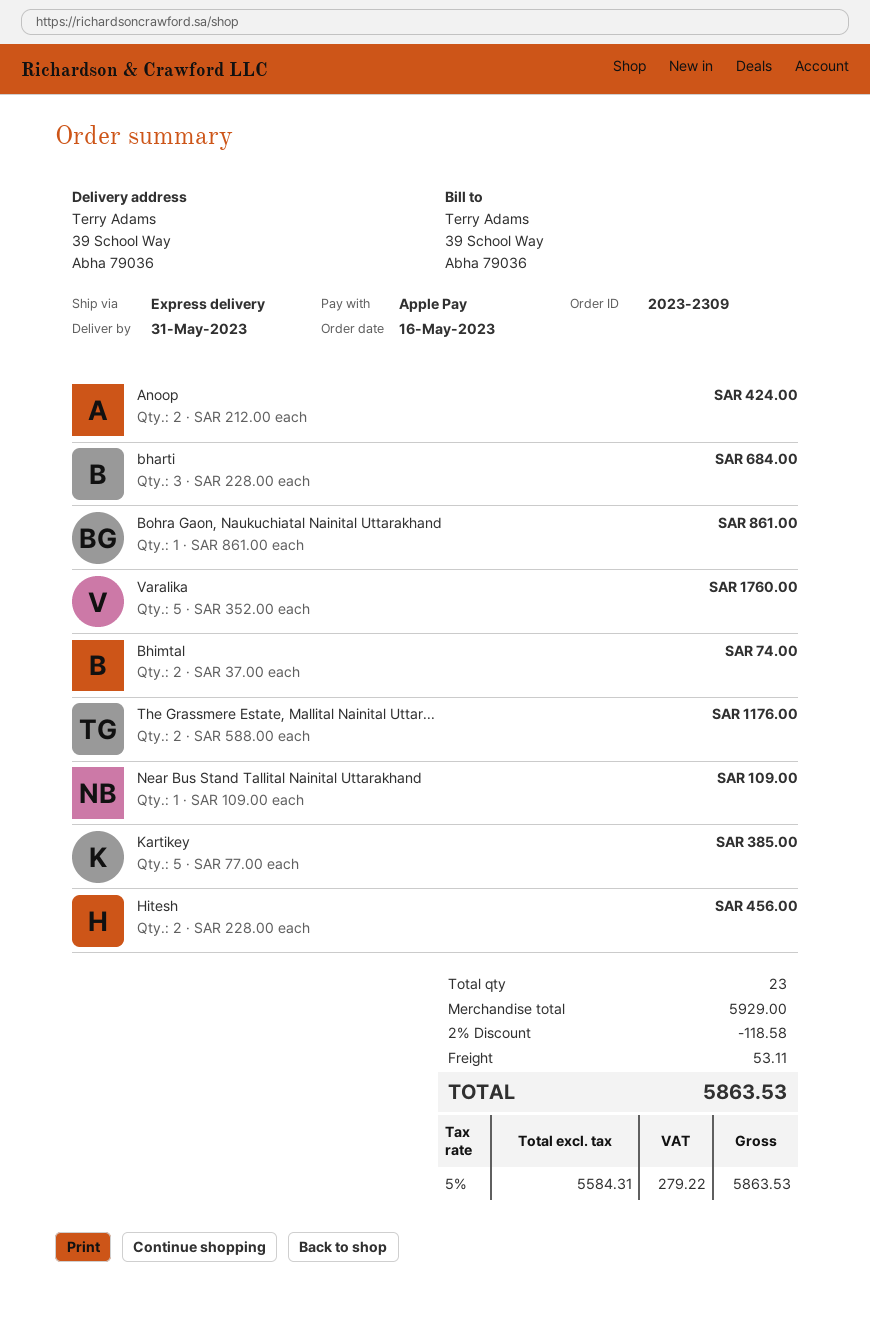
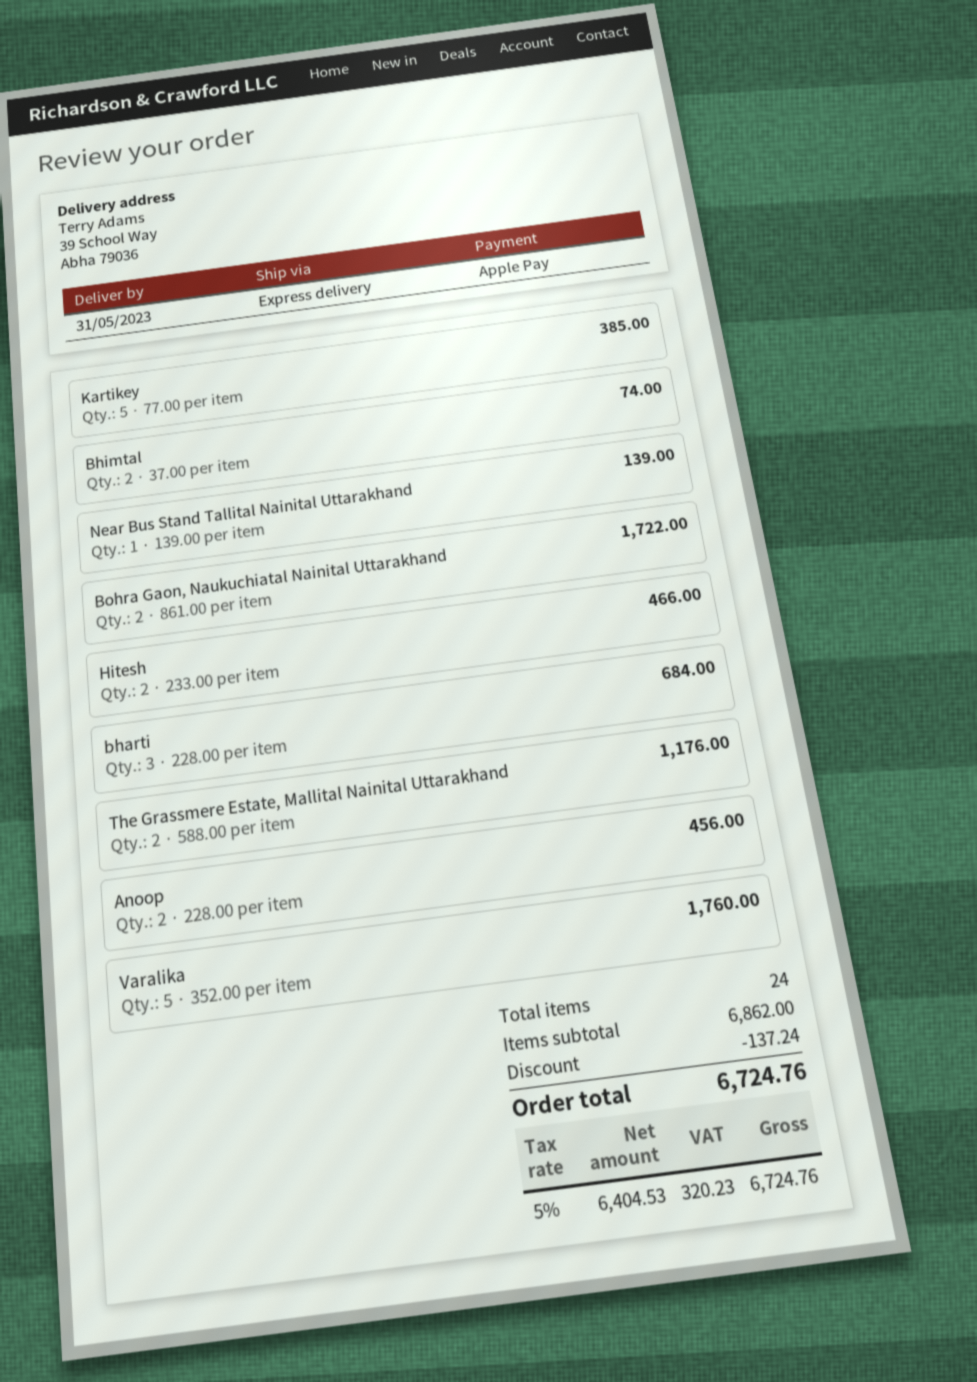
Anoop: 2 x 212.00 = 424.00 -> 2 x 228.00 = 456.00
Bohra Gaon, Naukuchiatal Nainital Uttarakhand: 1 x 861.00 = 861.00 -> 2 x 861.00 = 1722.00
Near Bus Stand Tallital Nainital Uttarakhand: 1 x 109.00 = 109.00 -> 1 x 139.00 = 139.00
Hitesh: 2 x 228.00 = 456.00 -> 2 x 233.00 = 466.00
total quantity: 23 -> 24
subtotal: 5929.00 -> 6862.00
discount: 118.58 -> 137.24
shipping: 53.11 -> none
net: 5584.31 -> 6404.53
tax: 5% = 279.22 -> 5% = 320.23
total: 5863.53 -> 6724.76

